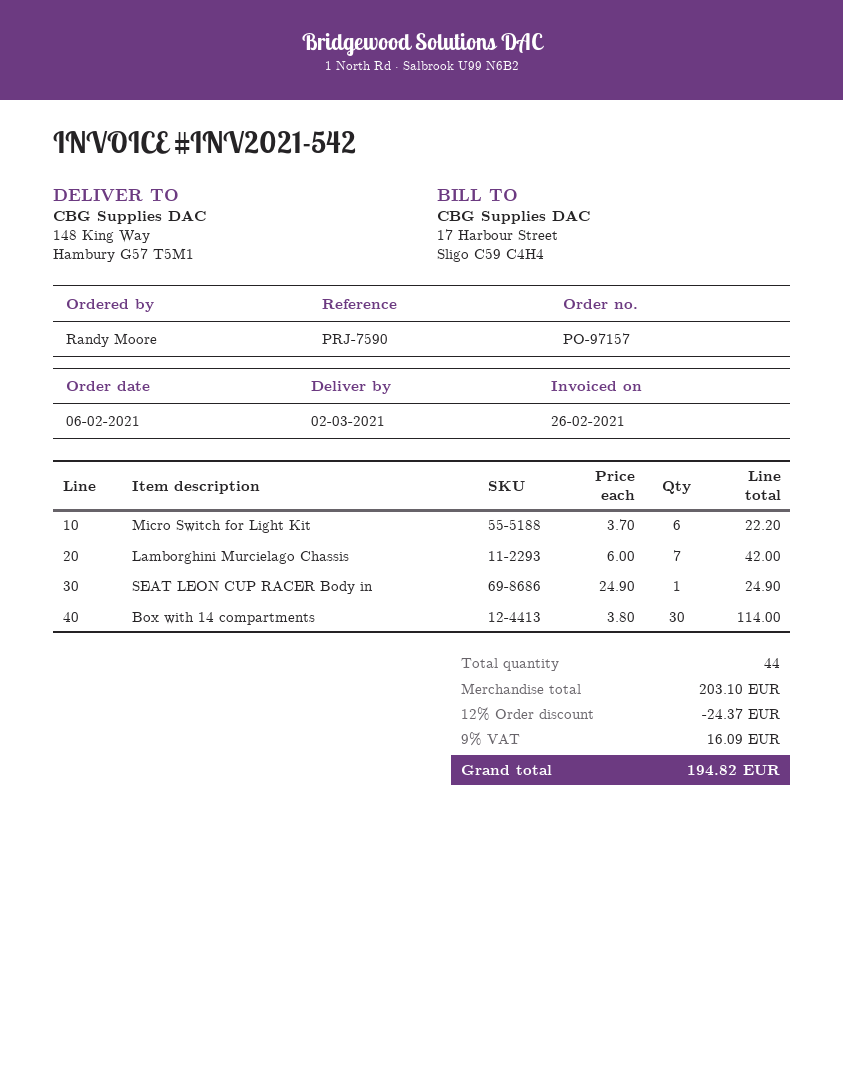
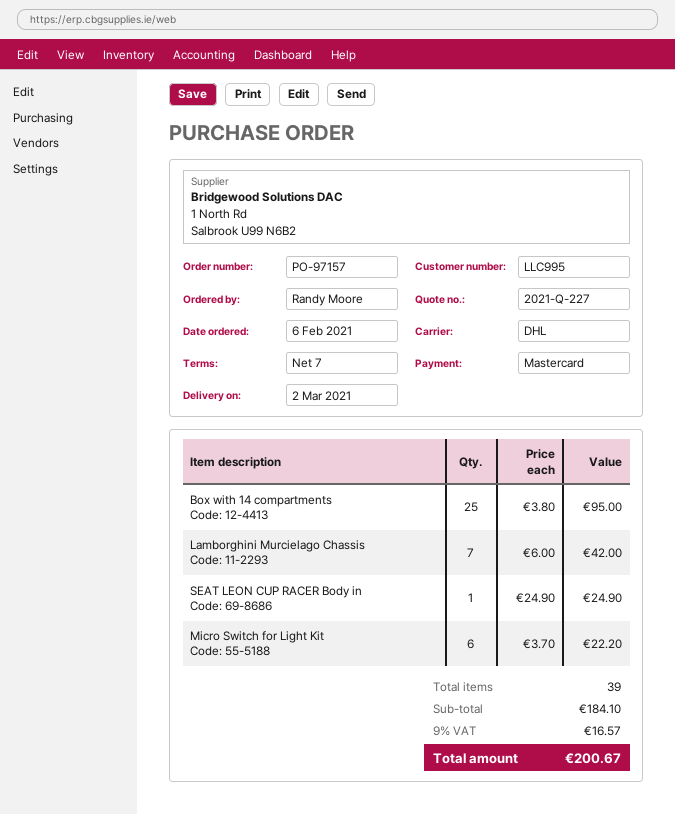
Box with 14 compartments: 30 x 3.80 = 114.00 -> 25 x 3.80 = 95.00
total quantity: 44 -> 39
subtotal: 203.10 -> 184.10
discount: 12% = 24.37 -> none
tax: 9% = 16.09 -> 9% = 16.57
total: 194.82 -> 200.67

